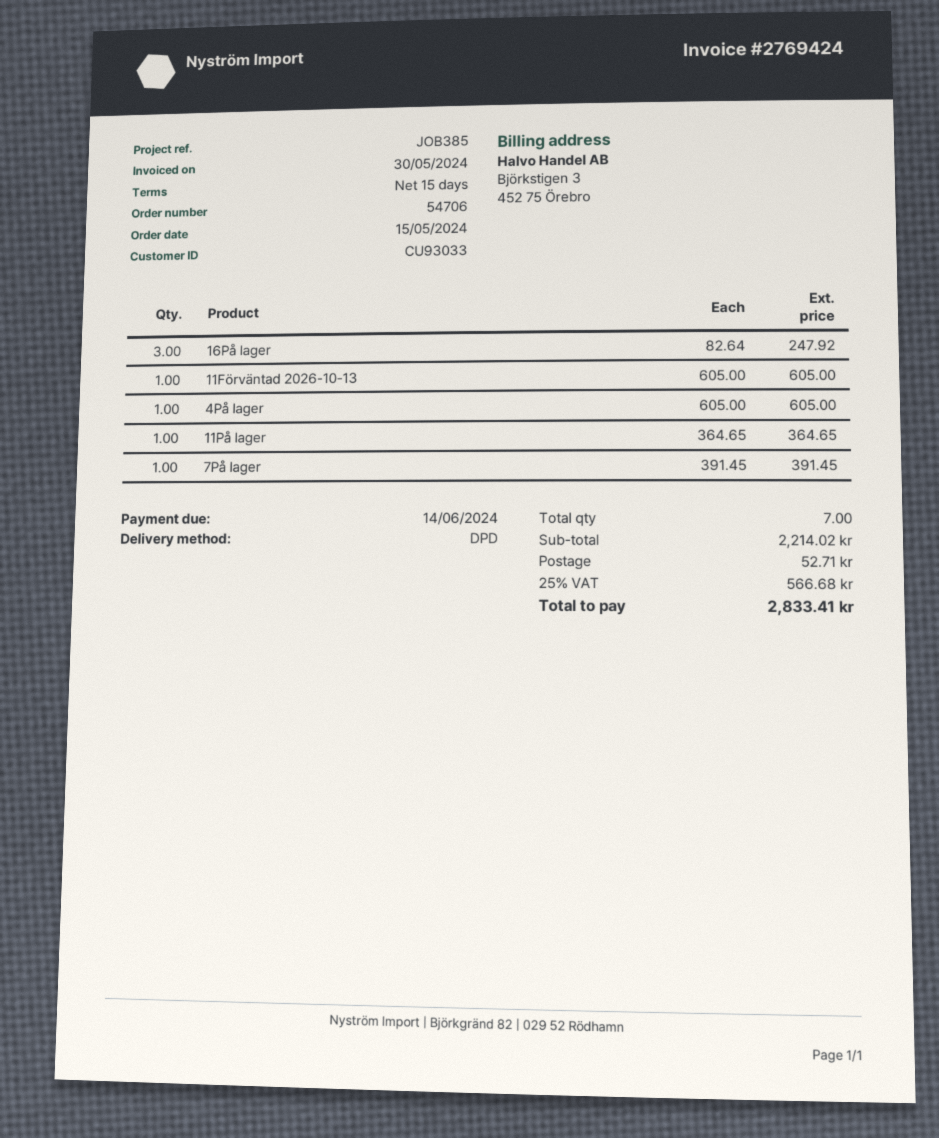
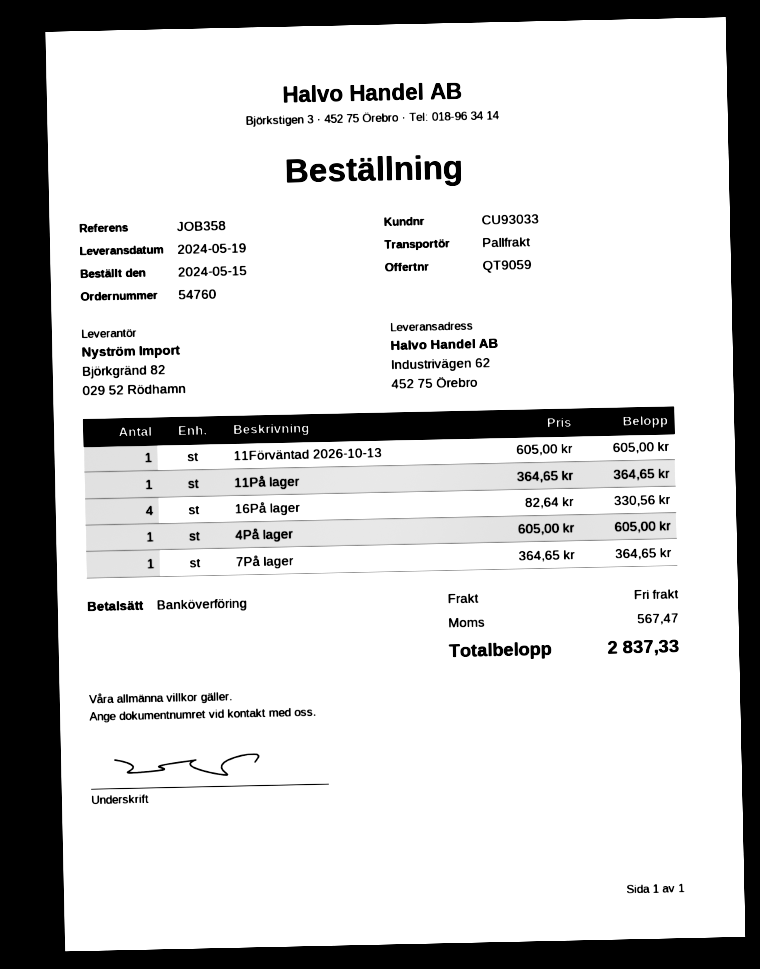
order number: 54706 -> 54760
reference: JOB385 -> JOB358
shipping method: DPD -> pallet freight
16På lager: 3 x 82.64 = 247.92 -> 4 x 82.64 = 330.56
7På lager: 1 x 391.45 = 391.45 -> 1 x 364.65 = 364.65
shipping: 52.71 -> 0.00
tax: 566.68 -> 567.47
total: 2833.41 -> 2837.33

